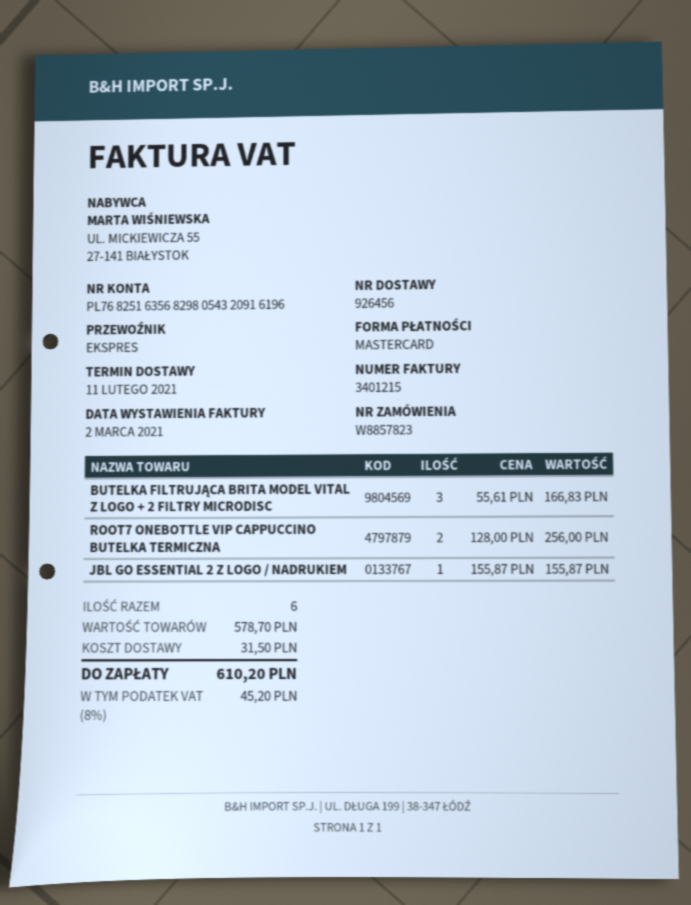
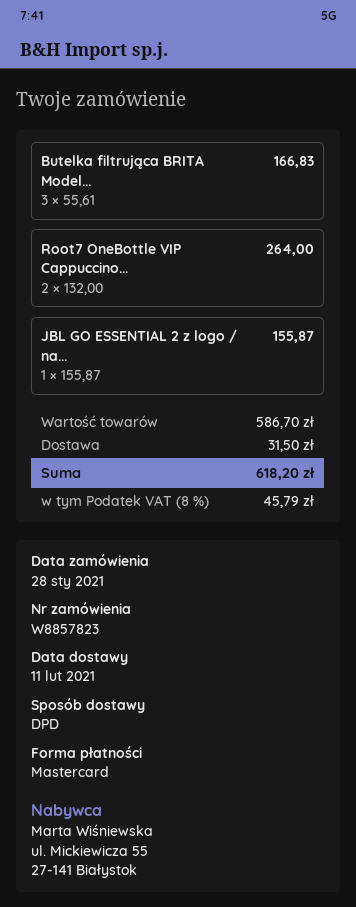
shipping method: express -> DPD
ROOT7 ONEBOTTLE VIP CAPPUCCINO BUTELKA TERMICZNA: 2 x 128.00 = 256.00 -> 2 x 132.00 = 264.00
subtotal: 578.70 -> 586.70
tax: 8% = 45.20 -> 8% = 45.79
total: 610.20 -> 618.20

